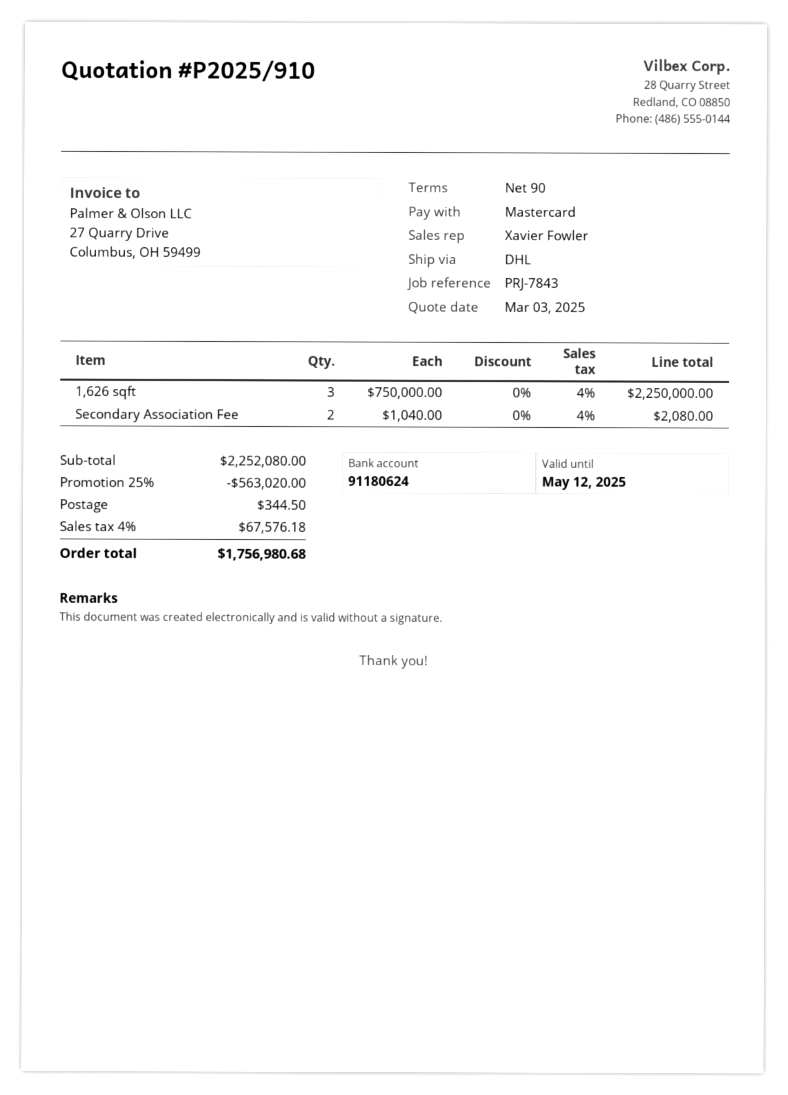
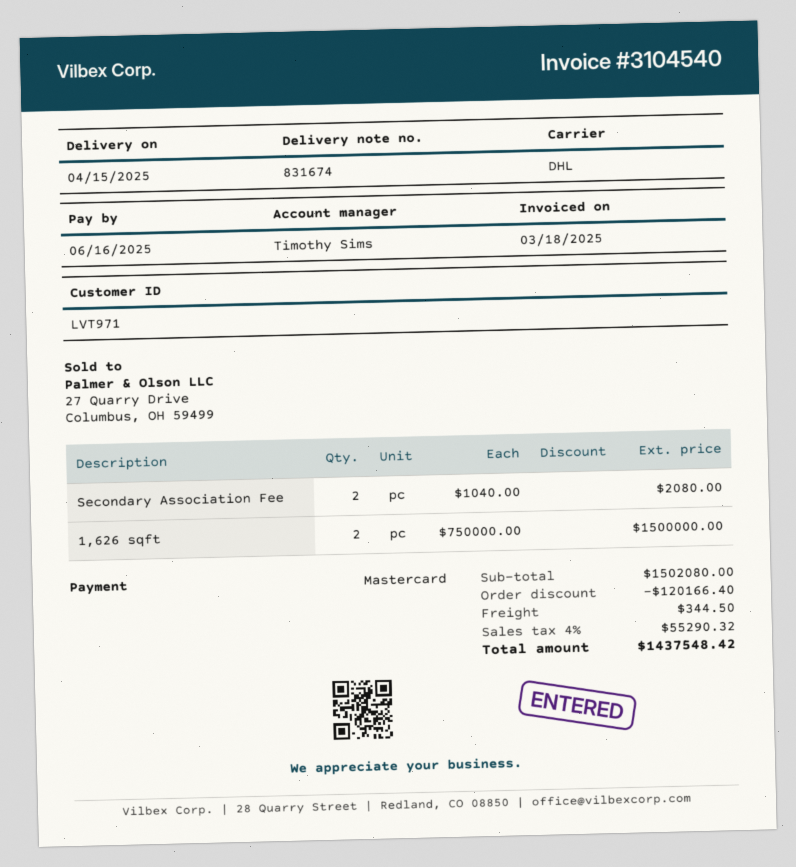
sales rep: Xavier Fowler -> Timothy Sims
1,626 sqft: 3 x 750000.00 = 2250000.00 -> 2 x 750000.00 = 1500000.00
subtotal: 2252080.00 -> 1502080.00
discount: 563020.00 -> 120166.40
tax: 4% = 67576.18 -> 4% = 55290.32
total: 1756980.68 -> 1437548.42

